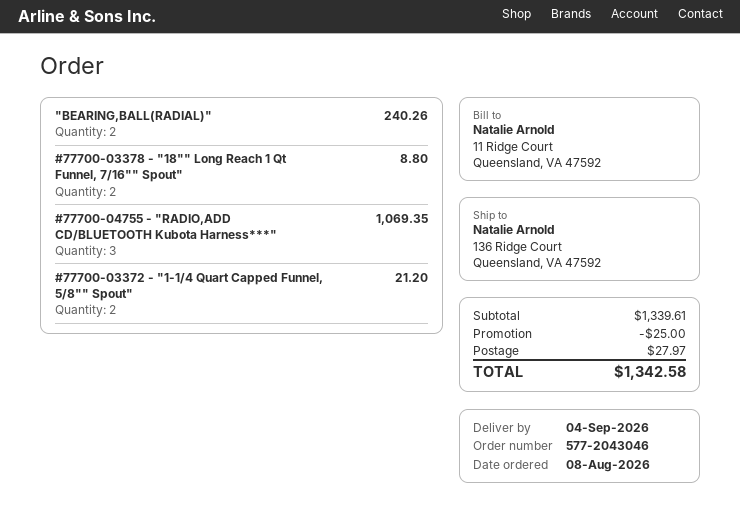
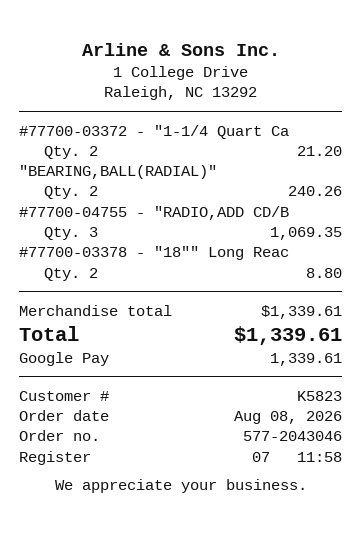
discount: 25.00 -> none
shipping: 27.97 -> none
total: 1342.58 -> 1339.61

